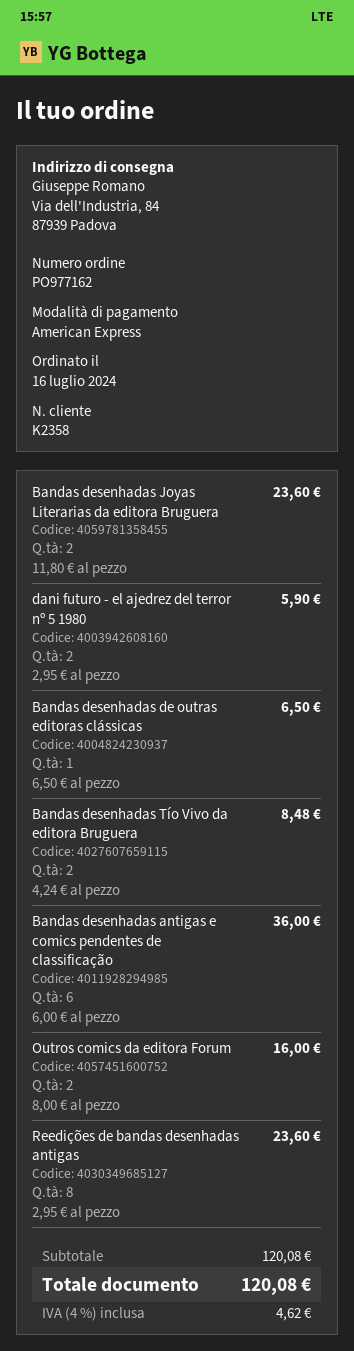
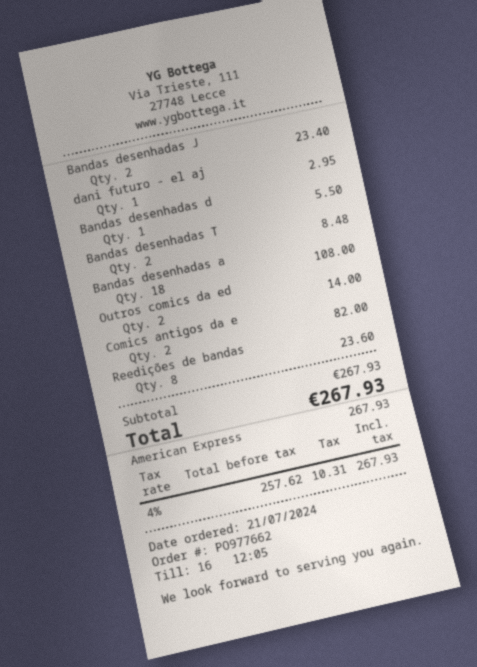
order number: PO977162 -> PO977662
order date: 2024-07-16 -> 2024-07-21
Bandas desenhadas Joyas Literarias da editora Bruguera: 2 for 23.60 -> 2 for 23.40
dani futuro - el ajedrez del terror nº 5 1980: 2 for 5.90 -> 1 for 2.95
Bandas desenhadas de outras editoras clássicas: 1 for 6.50 -> 1 for 5.50
Bandas desenhadas antigas e comics pendentes de classificação: 6 for 36.00 -> 18 for 108.00
Outros comics da editora Forum: 2 for 16.00 -> 2 for 14.00
Comics antigos da e: none -> 2 for 82.00
subtotal: 120.08 -> 267.93
tax: 4% = 4.62 -> 4% = 10.31
total: 120.08 -> 267.93

